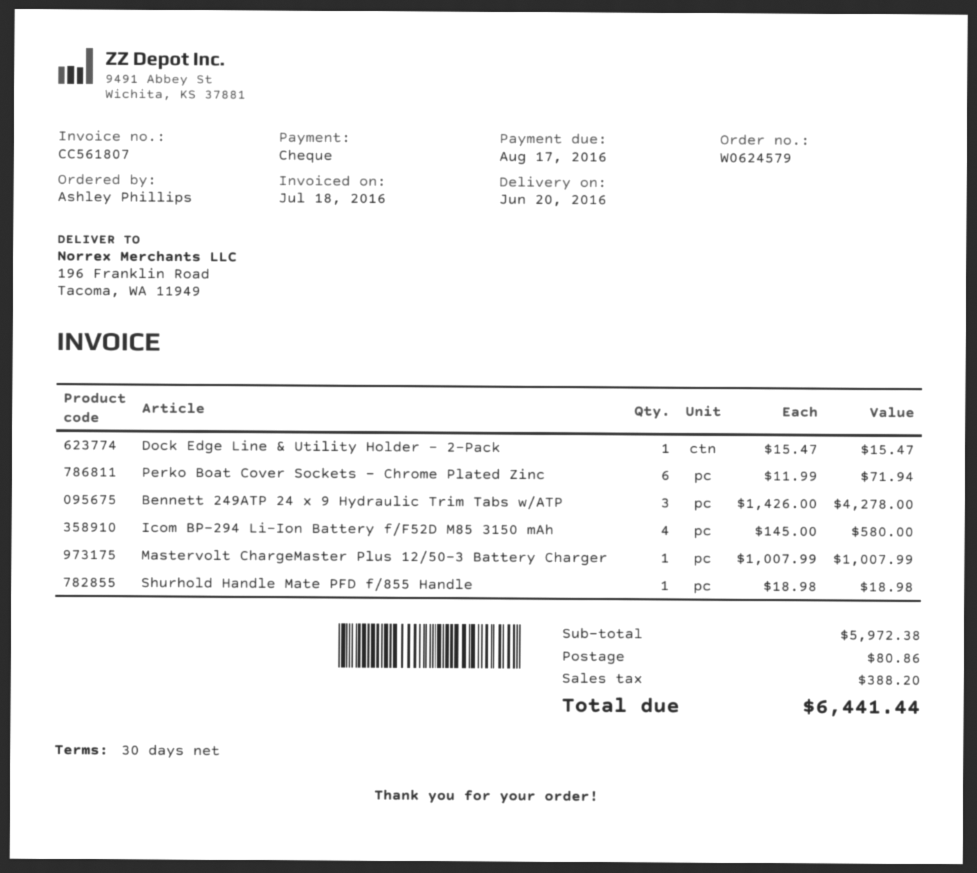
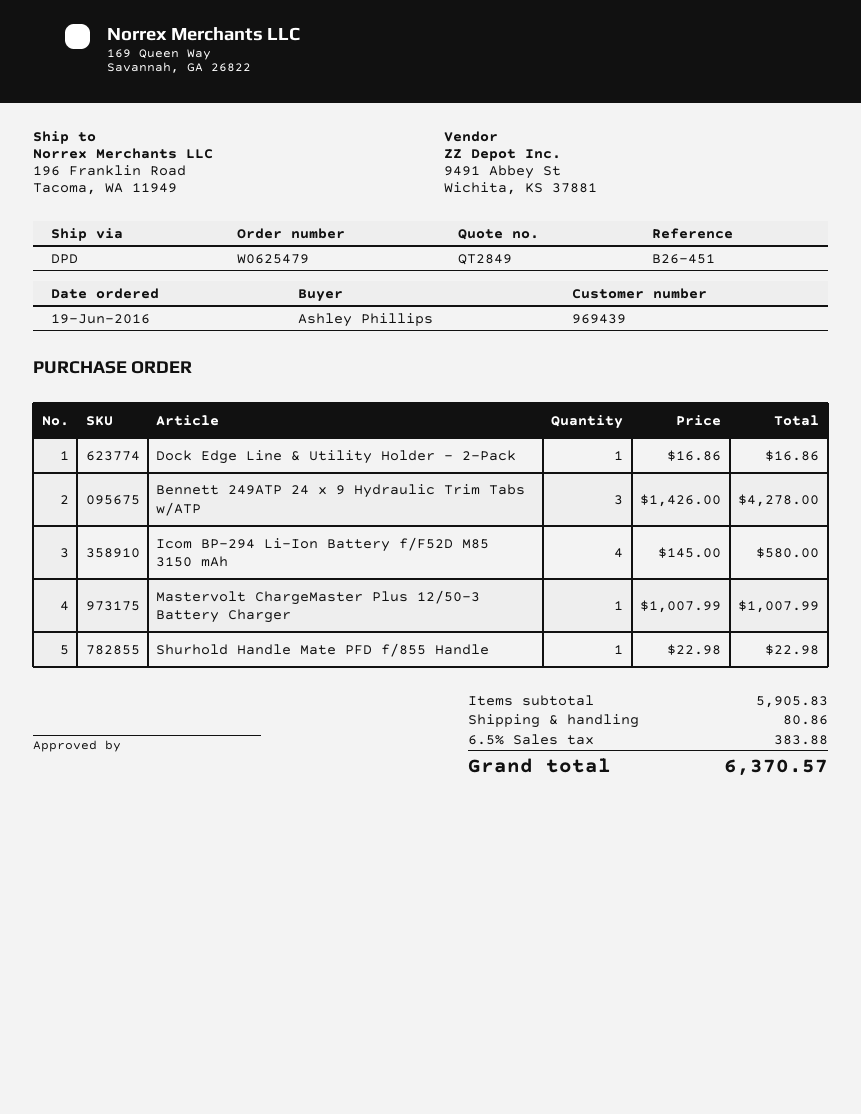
order number: W0624579 -> W0625479
Dock Edge Line & Utility Holder - 2-Pack: 1 x 15.47 = 15.47 -> 1 x 16.86 = 16.86
Perko Boat Cover Sockets - Chrome Plated Zinc: 6 x 11.99 = 71.94 -> none
Shurhold Handle Mate PFD f/855 Handle: 1 x 18.98 = 18.98 -> 1 x 22.98 = 22.98
subtotal: 5972.38 -> 5905.83
tax: 388.20 -> 383.88
total: 6441.44 -> 6370.57

